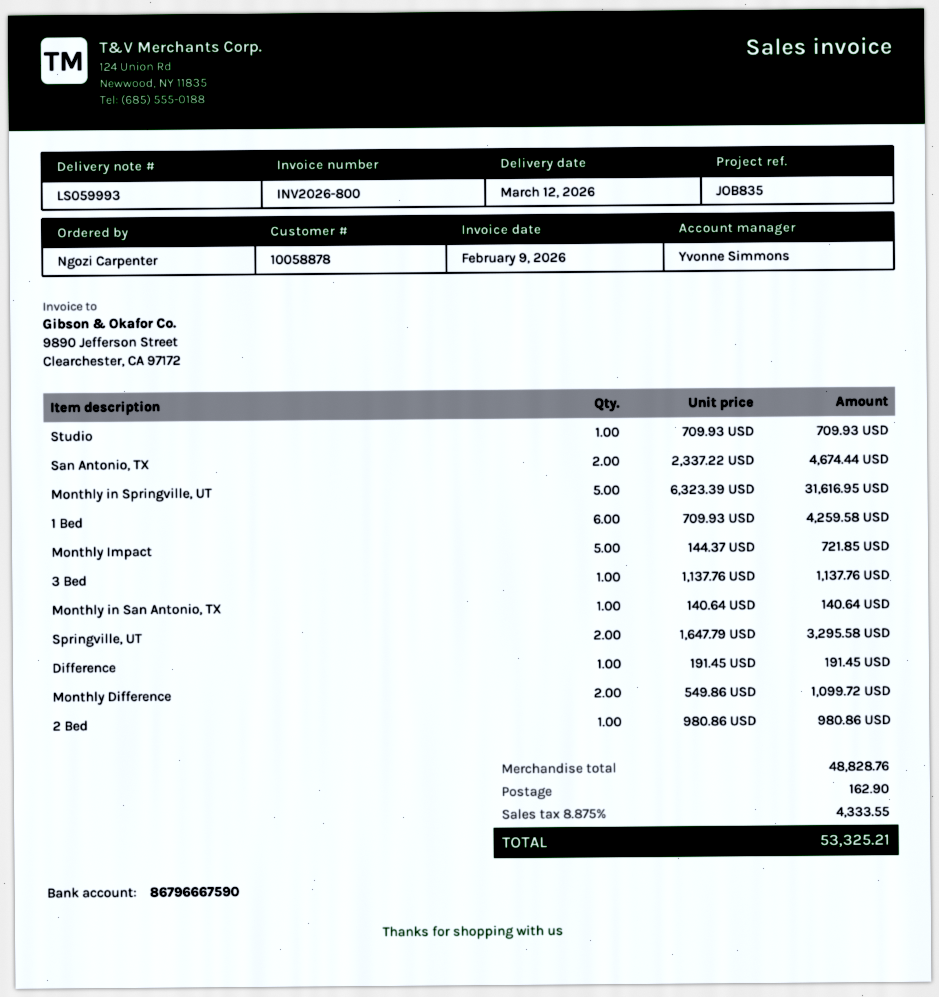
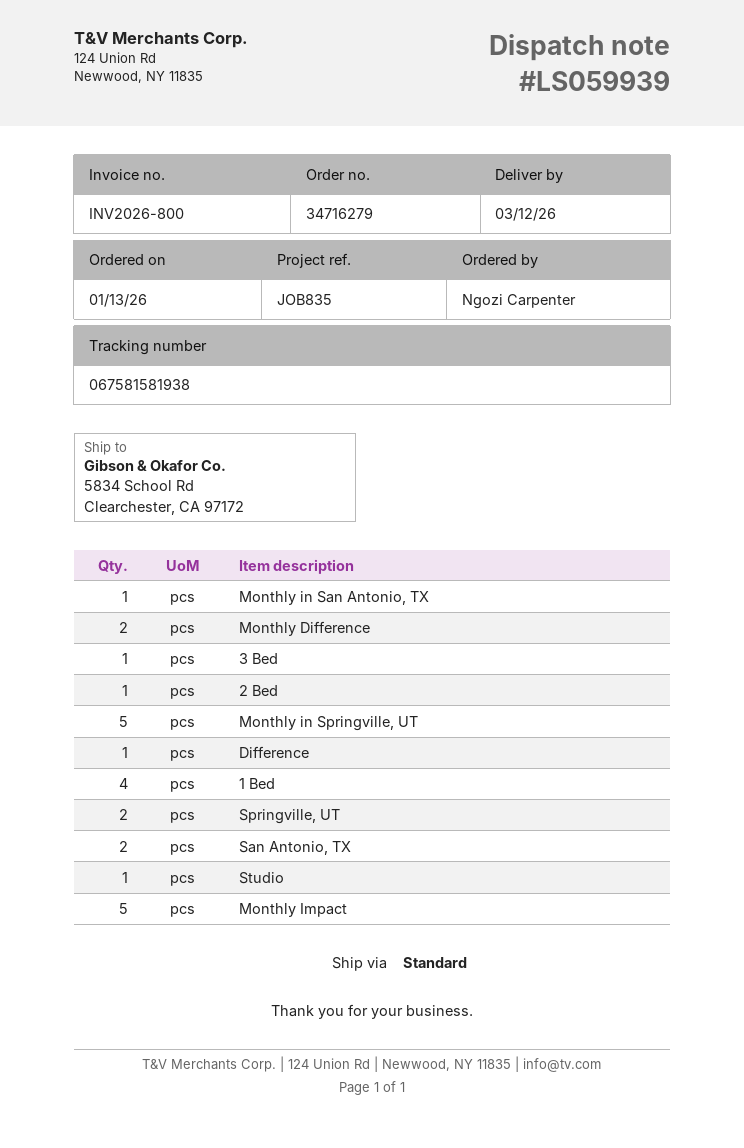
delivery note number: LS059993 -> LS059939
1 Bed: 6 -> 4

